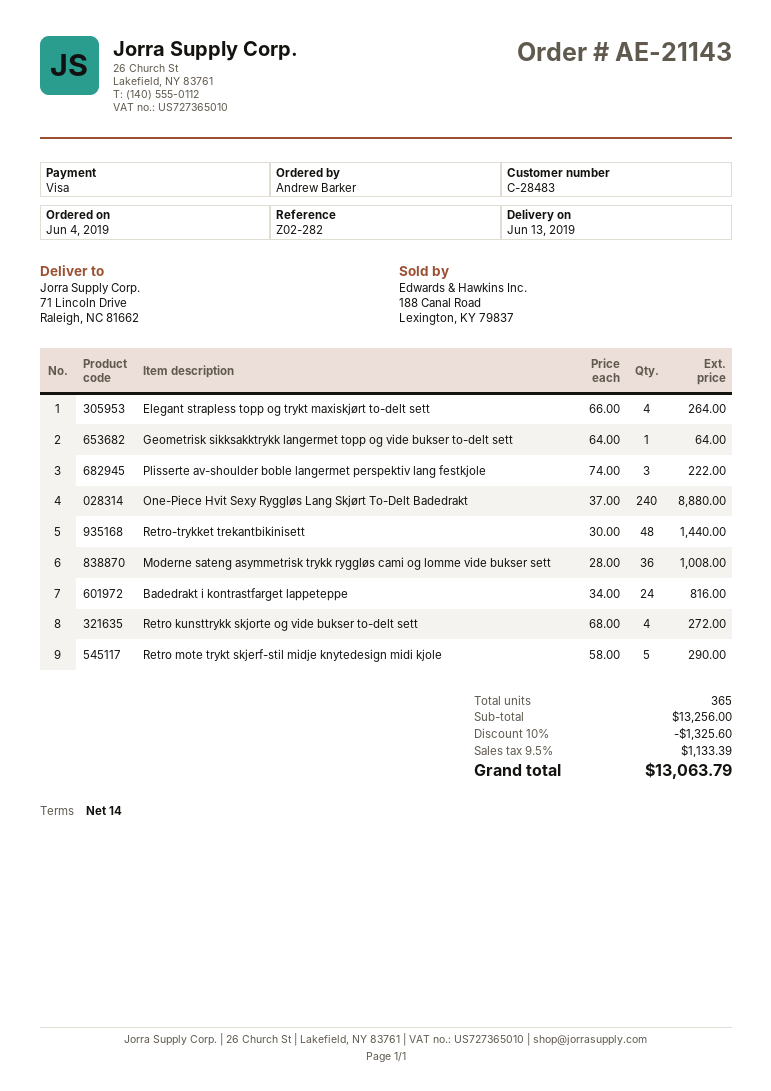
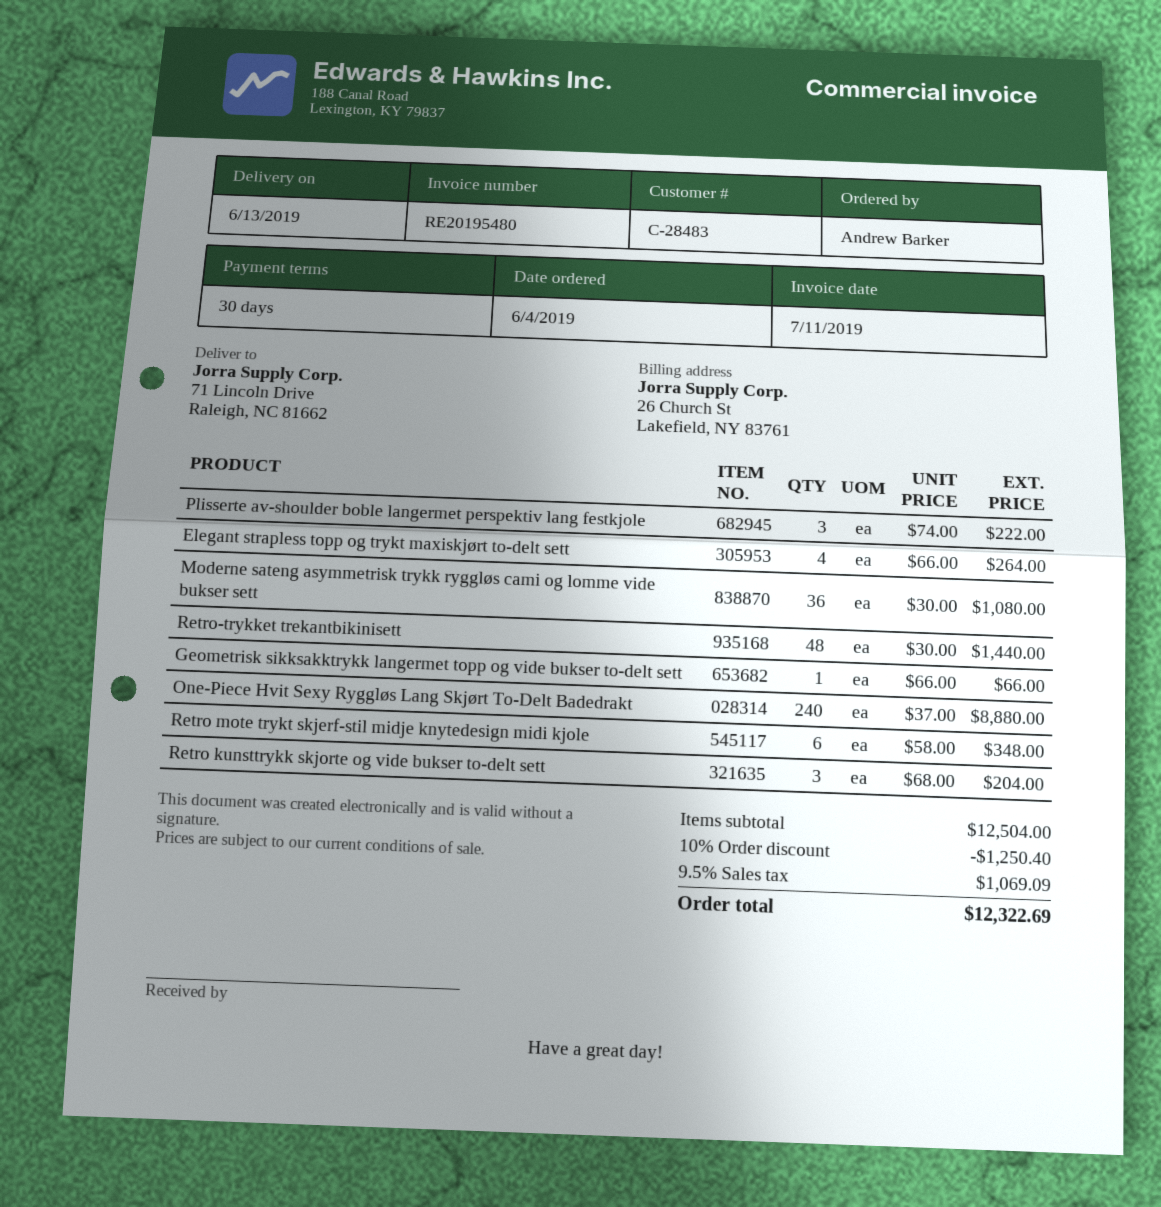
payment terms: 14 days -> 30 days
Geometrisk sikksakktrykk langermet topp og vide bukser to-delt sett: 1 x 64.00 = 64.00 -> 1 x 66.00 = 66.00
Moderne sateng asymmetrisk trykk ryggløs cami og lomme vide bukser sett: 36 x 28.00 = 1008.00 -> 36 x 30.00 = 1080.00
Badedrakt i kontrastfarget lappeteppe: 24 x 34.00 = 816.00 -> none
Retro kunsttrykk skjorte og vide bukser to-delt sett: 4 x 68.00 = 272.00 -> 3 x 68.00 = 204.00
Retro mote trykt skjerf-stil midje knytedesign midi kjole: 5 x 58.00 = 290.00 -> 6 x 58.00 = 348.00
subtotal: 13256.00 -> 12504.00
discount: 10% = 1325.60 -> 10% = 1250.40
tax: 9.5% = 1133.39 -> 9.5% = 1069.09
total: 13063.79 -> 12322.69

